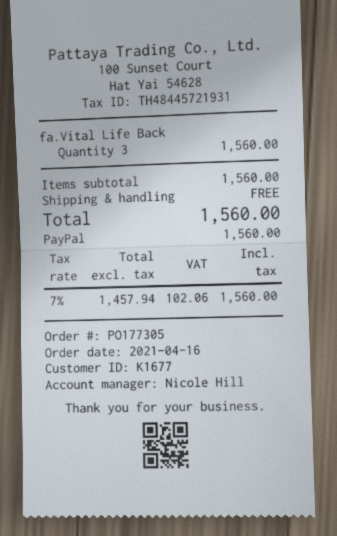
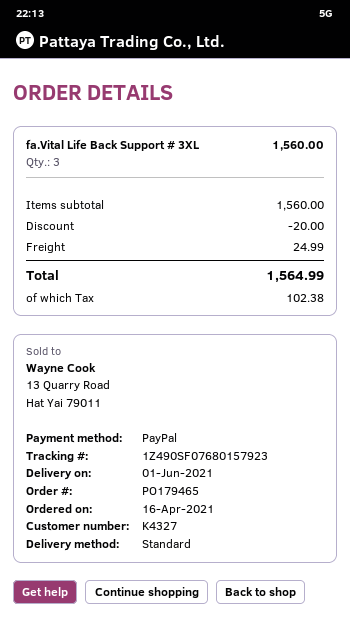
order number: PO177305 -> PO179465
customer number: K1677 -> K4327
discount: none -> 20.00
shipping: 0.00 -> 24.99
tax: 102.06 -> 102.38
total: 1560.00 -> 1564.99

